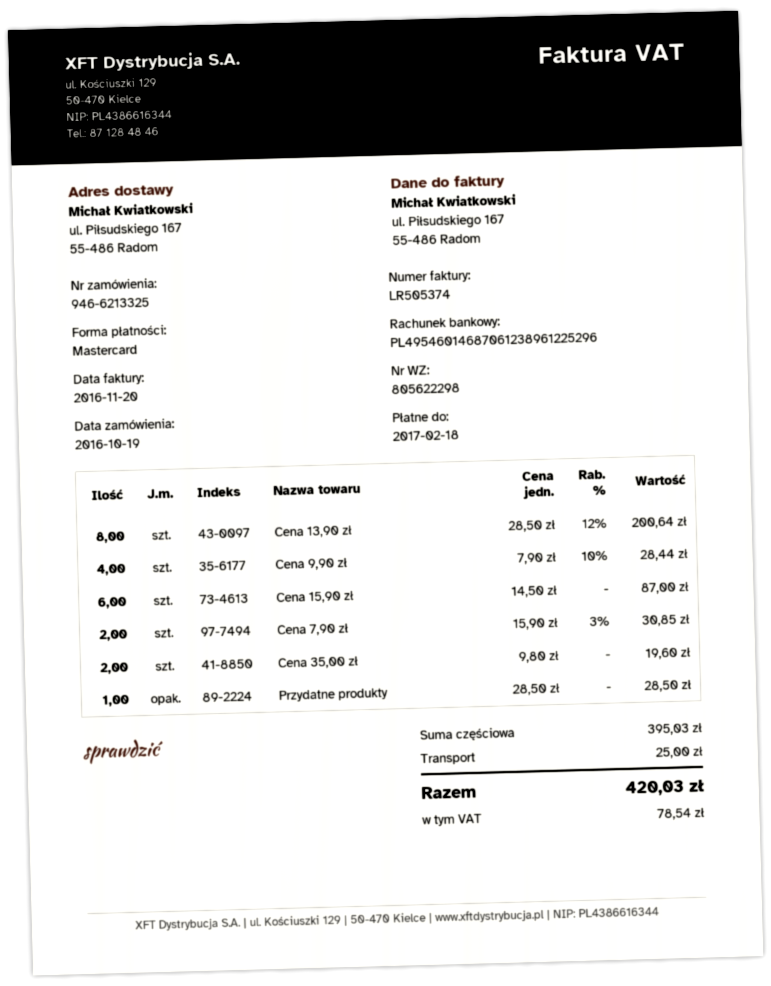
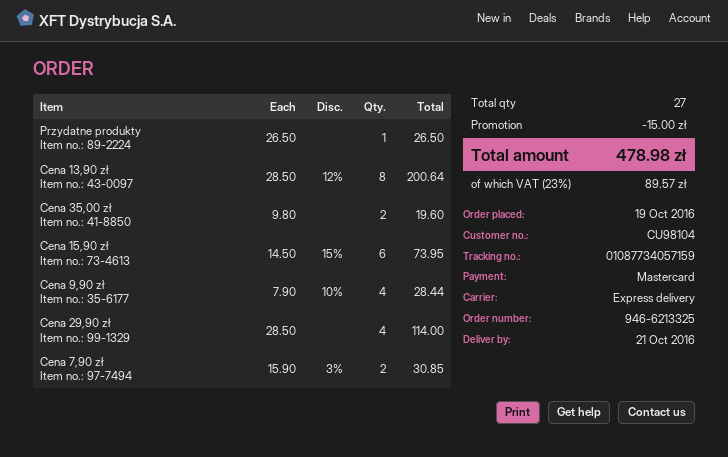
Cena 15,90 zł: 6 x 14.50 = 87.00 -> 6 x 14.50 - 15% = 73.95
Przydatne produkty: 1 x 28.50 = 28.50 -> 1 x 26.50 = 26.50
Cena 29,90 zł: none -> 4 x 28.50 = 114.00
discount: none -> 15.00
shipping: 25.00 -> none
tax: 78.54 -> 89.57
total: 420.03 -> 478.98

